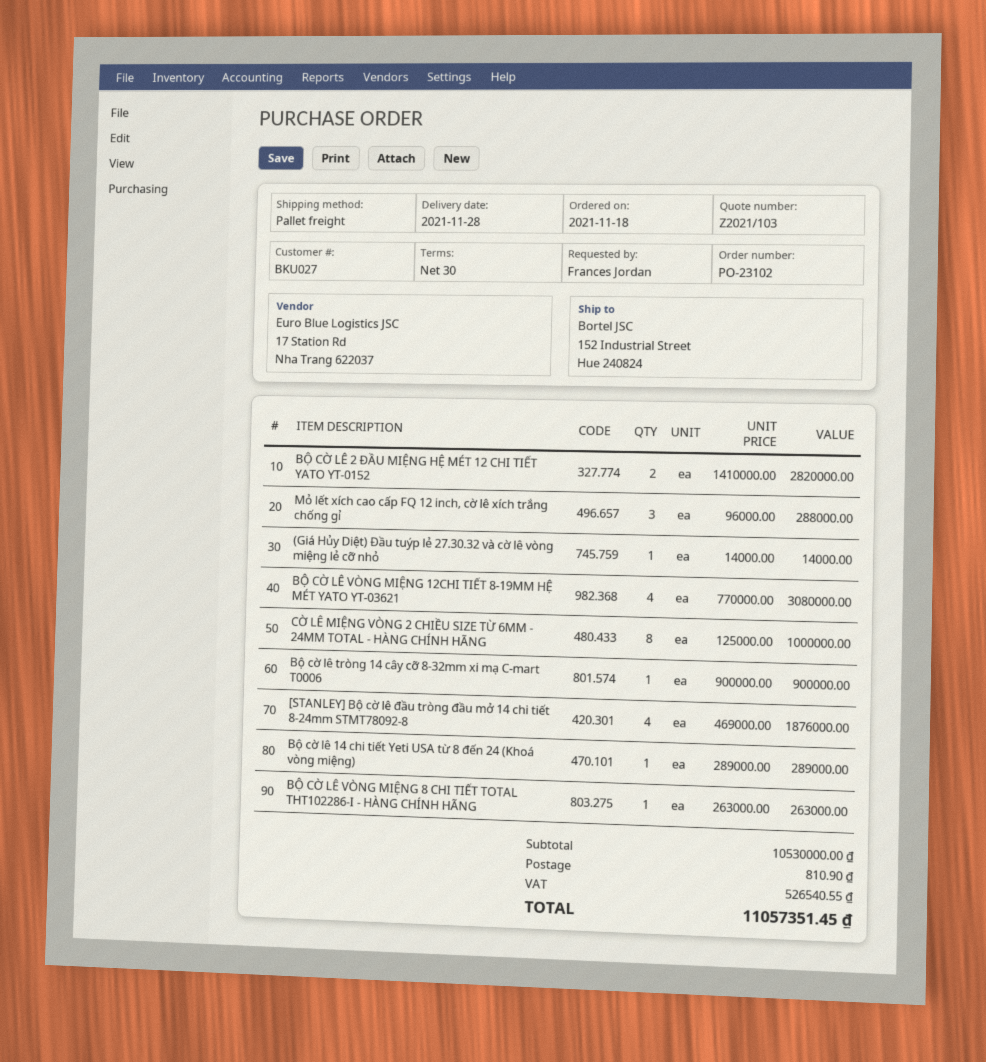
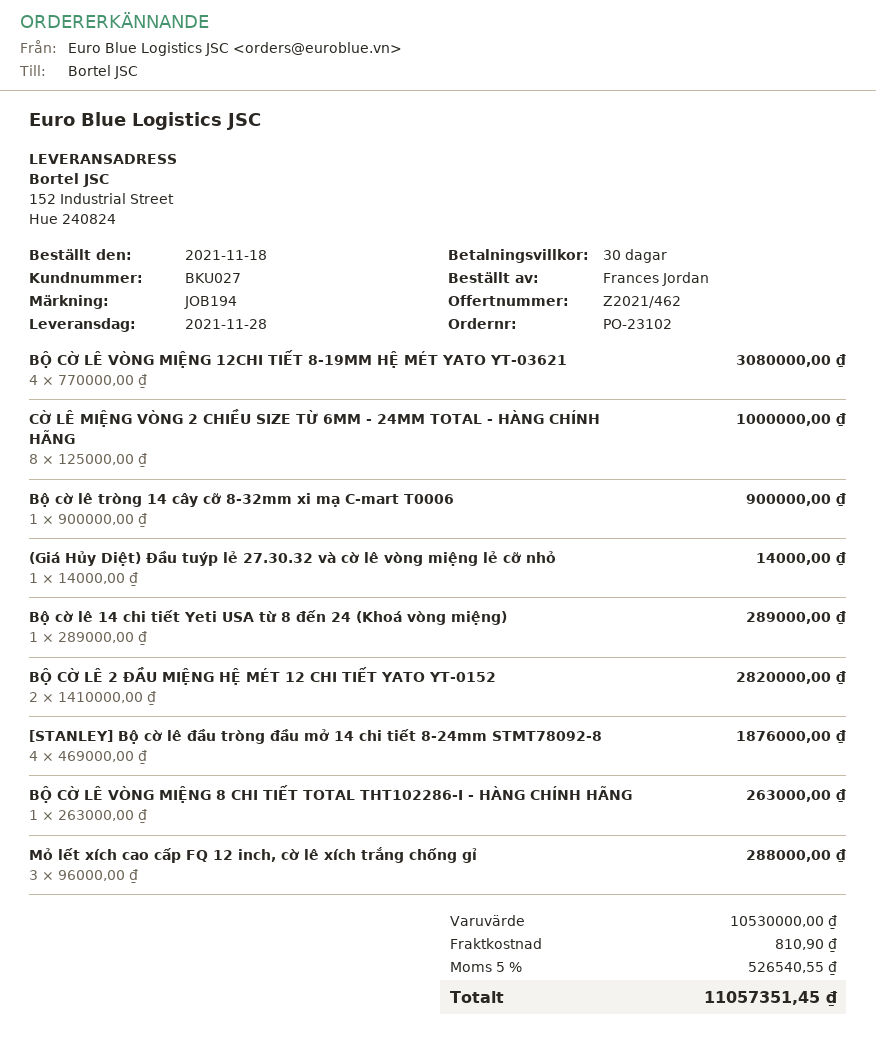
quote number: Z2021/103 -> Z2021/462

